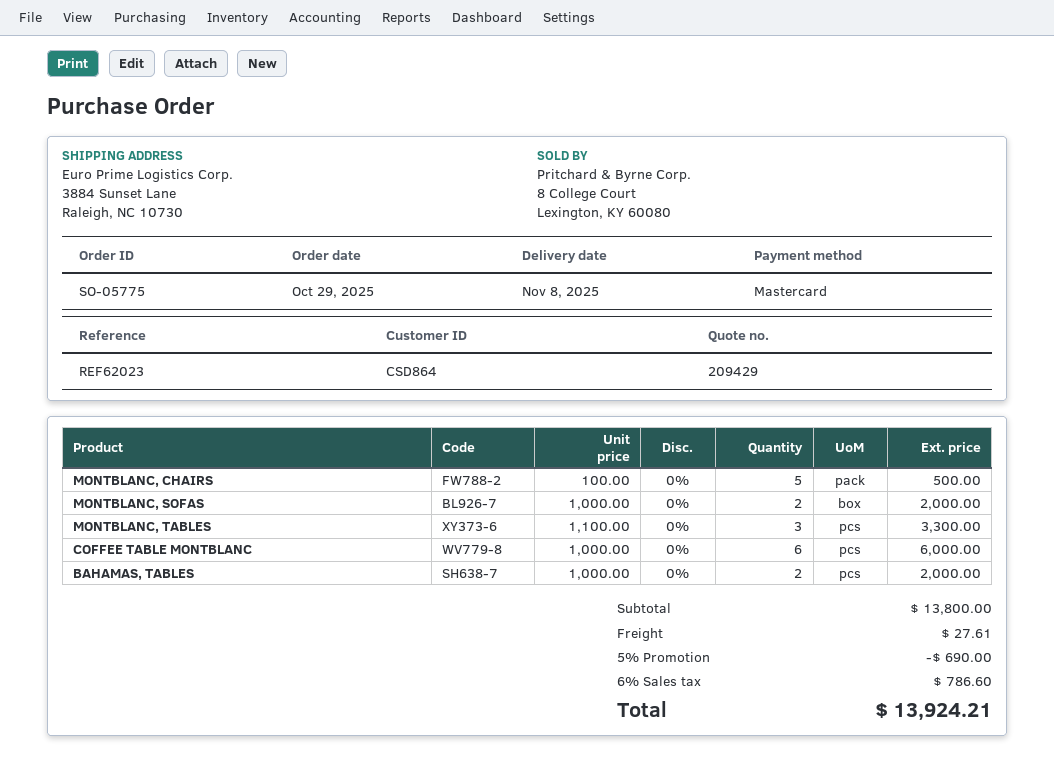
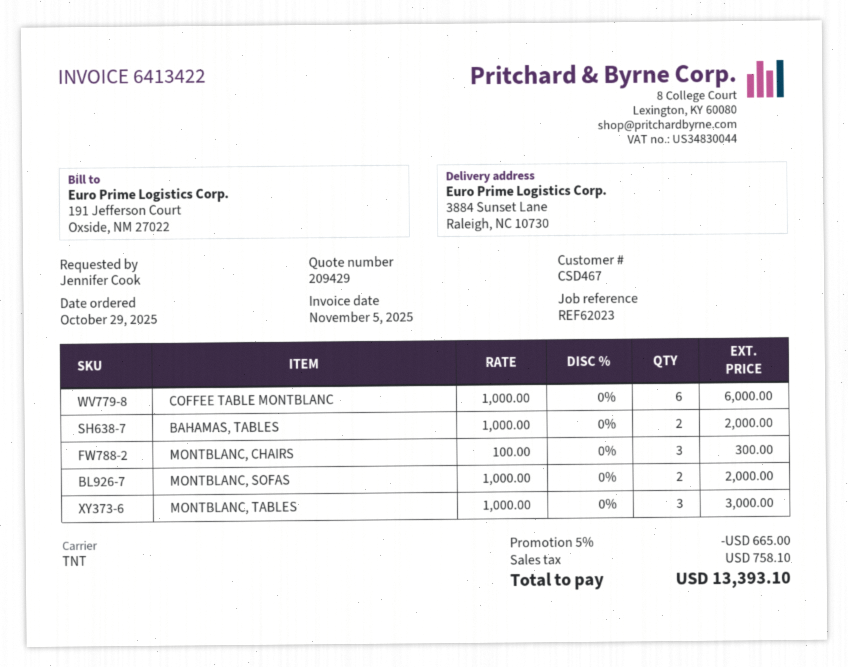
customer number: CSD864 -> CSD467
MONTBLANC, CHAIRS: 5 x 100.00 = 500.00 -> 3 x 100.00 = 300.00
MONTBLANC, TABLES: 3 x 1100.00 = 3300.00 -> 3 x 1000.00 = 3000.00
discount: 5% = 690.00 -> 5% = 665.00
shipping: 27.61 -> none
tax: 786.60 -> 758.10
total: 13924.21 -> 13393.10

